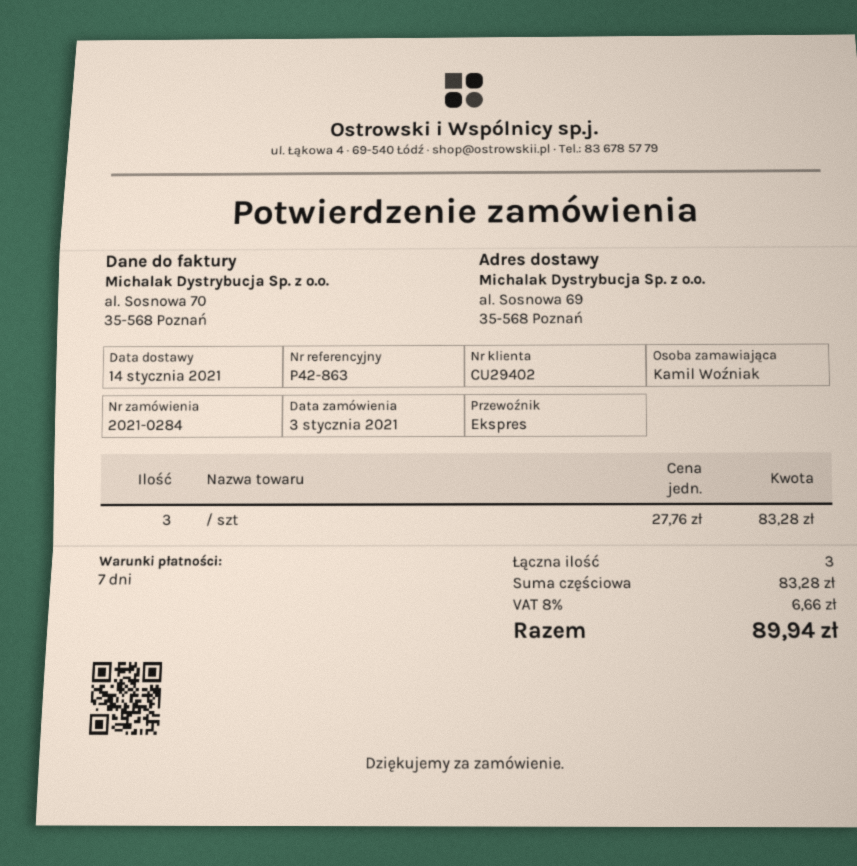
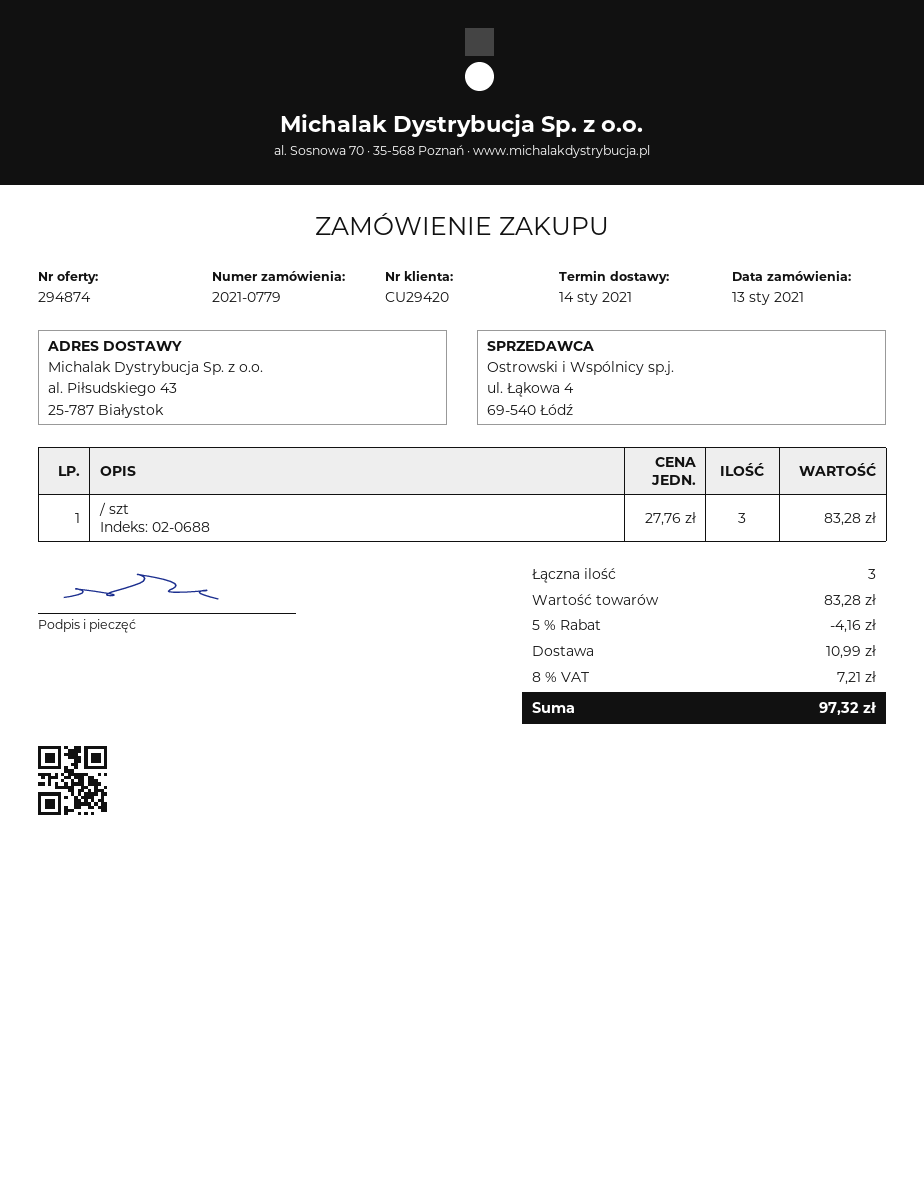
order number: 2021-0284 -> 2021-0779
order date: 2021-01-03 -> 2021-01-13
customer number: CU29402 -> CU29420
ship to: al. Sosnowa 69, 35-568 Poznań -> al. Piłsudskiego 43, 25-787 Białystok
discount: none -> 5% = 4.16
shipping: none -> 10.99
tax: 8% = 6.66 -> 8% = 7.21
total: 89.94 -> 97.32

